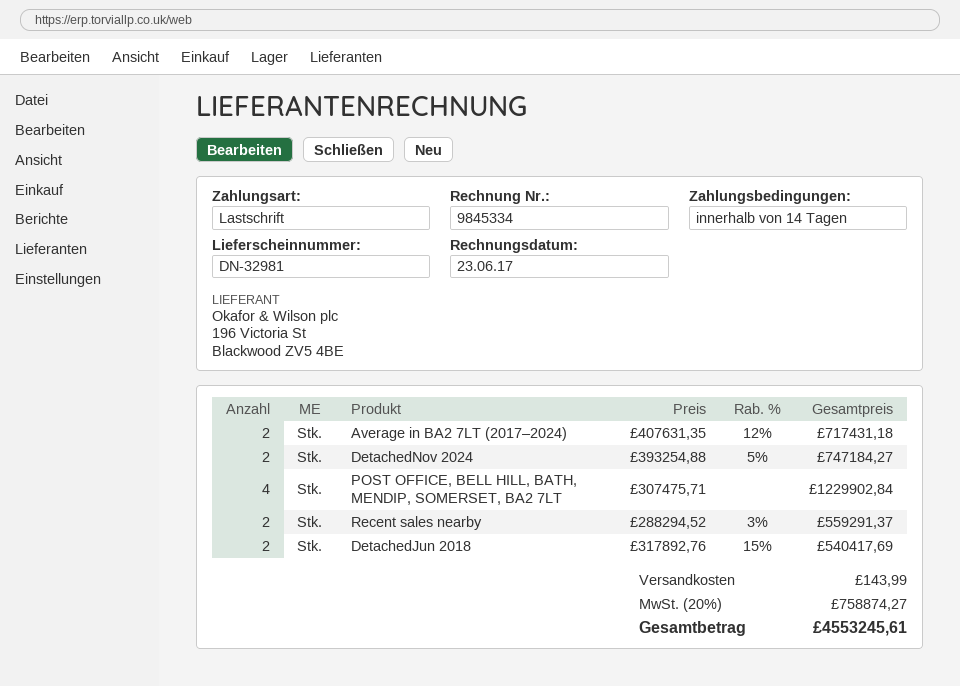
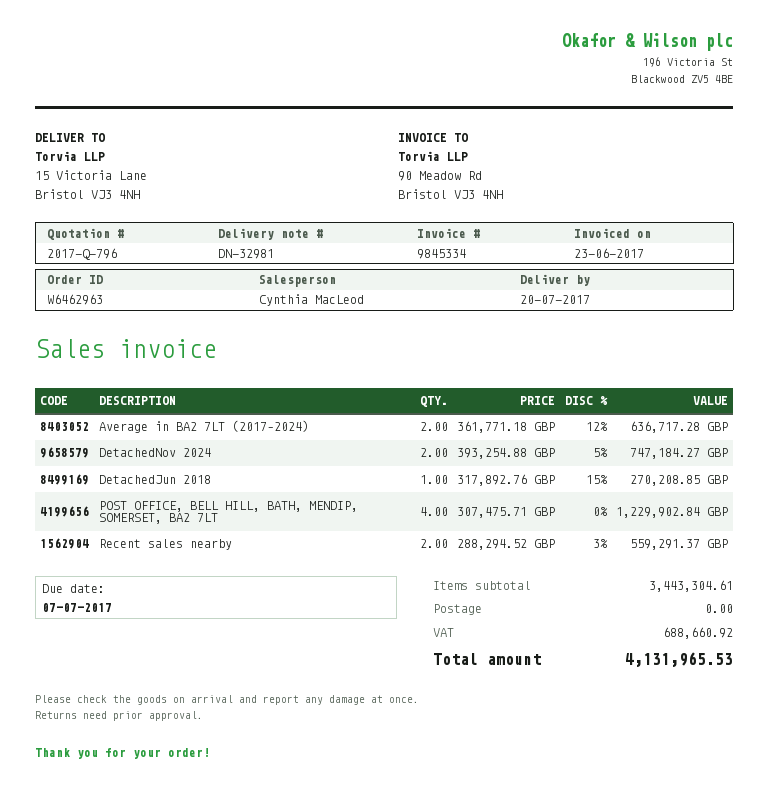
Average in BA2 7LT (2017–2024): 2 x 407631.35 - 12% = 717431.18 -> 2 x 361771.18 - 12% = 636717.28
DetachedJun 2018: 2 x 317892.76 - 15% = 540417.69 -> 1 x 317892.76 - 15% = 270208.85
shipping: 143.99 -> 0.00
tax: 758874.27 -> 688660.92
total: 4553245.61 -> 4131965.53

